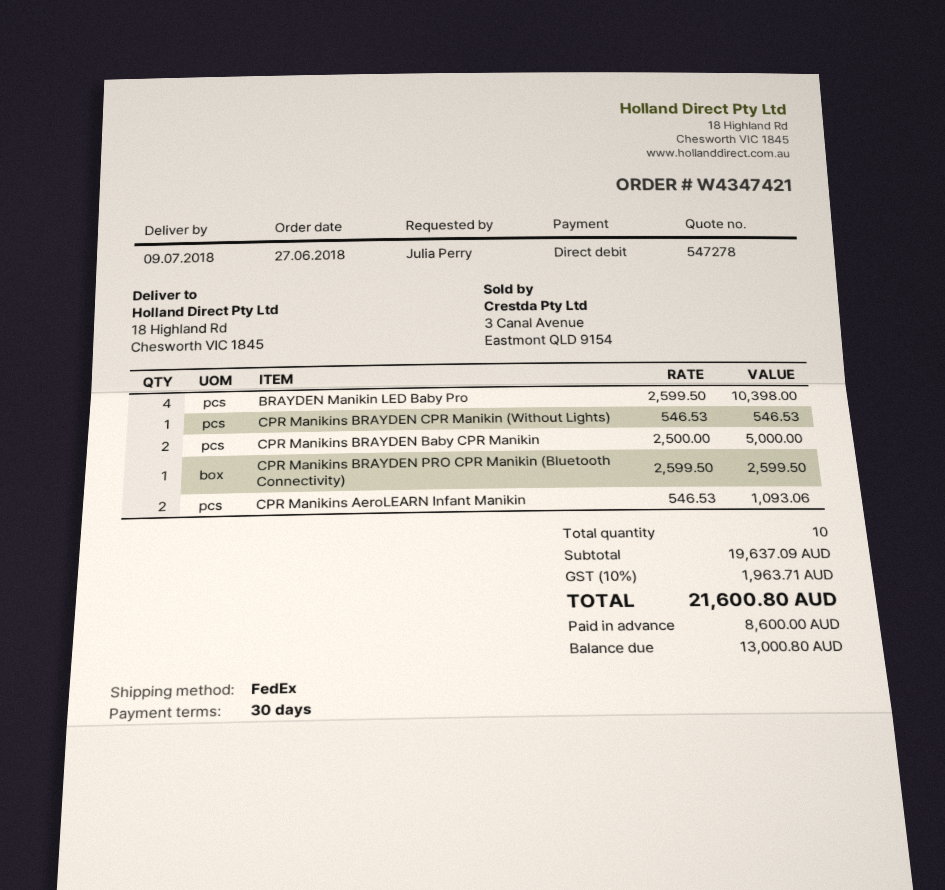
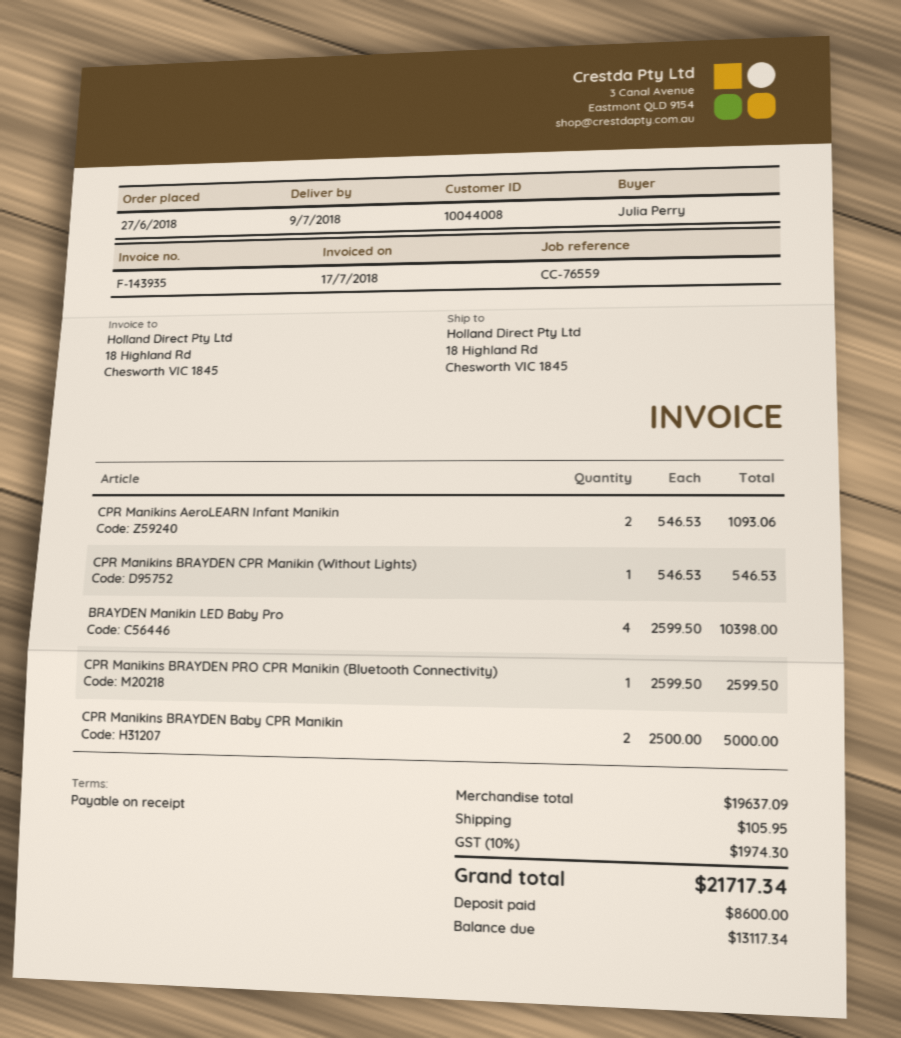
payment terms: 30 days -> on receipt
shipping: none -> 105.95
tax: 10% = 1963.71 -> 10% = 1974.30
total: 21600.80 -> 21717.34
balance: 13000.80 -> 13117.34

